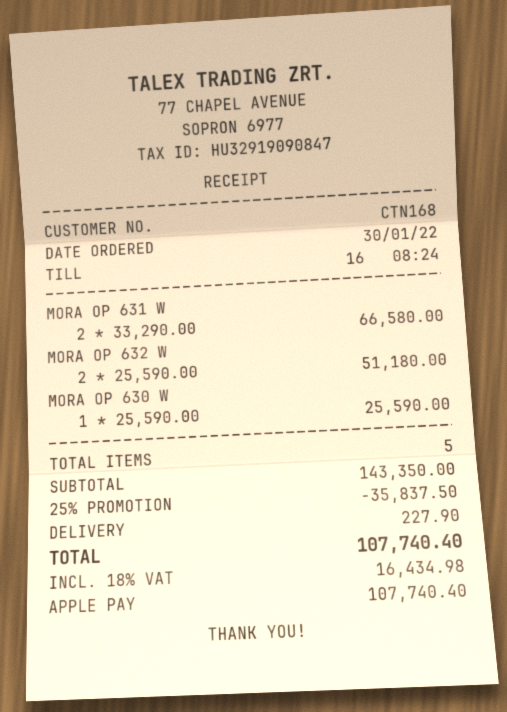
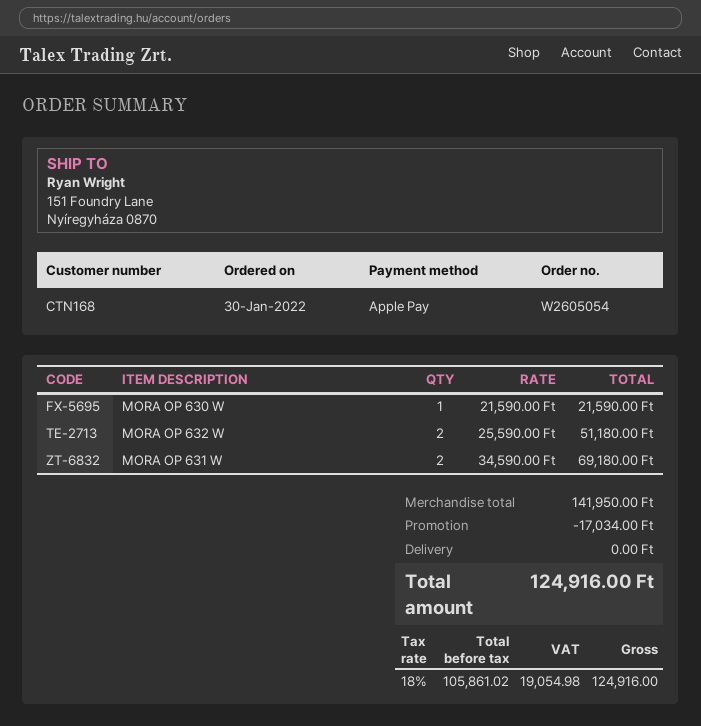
MORA OP 631 W: 2 x 33290.00 = 66580.00 -> 2 x 34590.00 = 69180.00
MORA OP 630 W: 1 x 25590.00 = 25590.00 -> 1 x 21590.00 = 21590.00
subtotal: 143350.00 -> 141950.00
discount: 35837.50 -> 17034.00
shipping: 227.90 -> 0.00
tax: 18% = 16434.98 -> 18% = 19054.98
total: 107740.40 -> 124916.00

